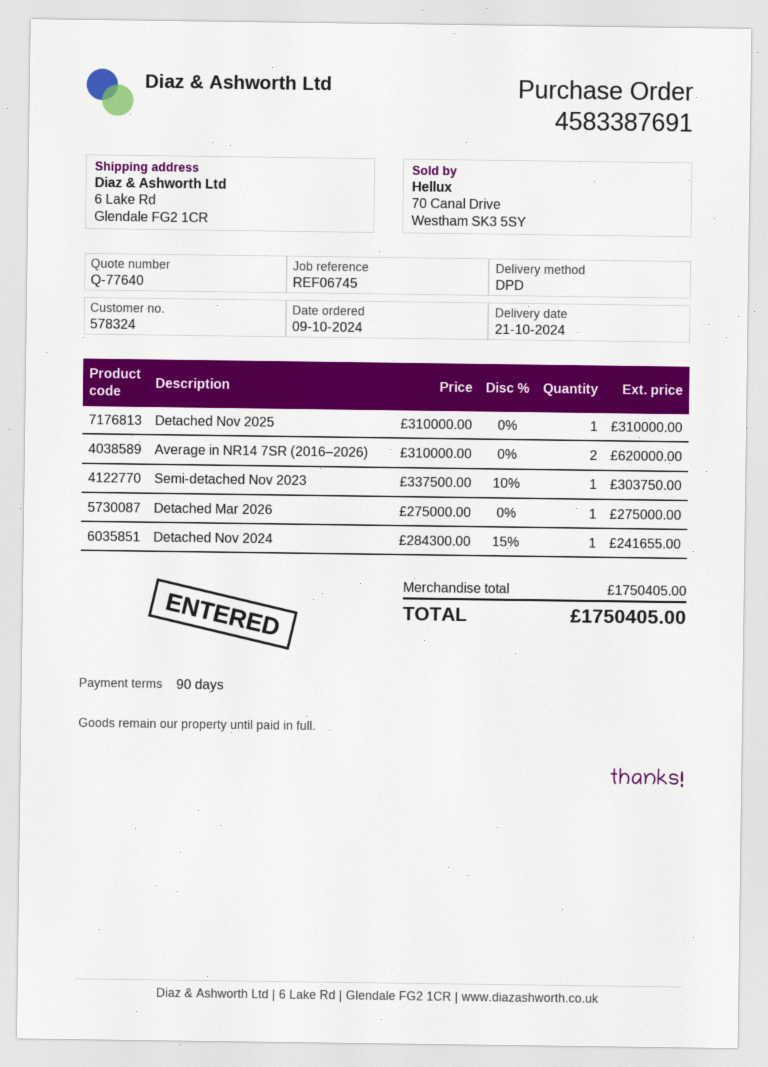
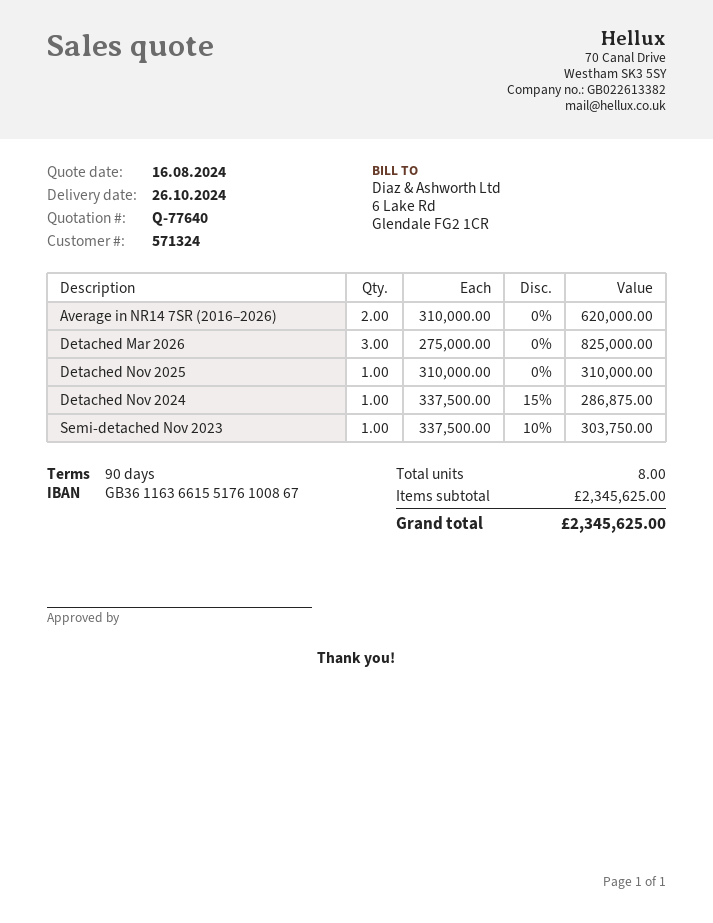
delivery date: 2024-10-21 -> 2024-10-26
customer number: 578324 -> 571324
Detached Mar 2026: 1 x 275000.00 = 275000.00 -> 3 x 275000.00 = 825000.00
Detached Nov 2024: 1 x 284300.00 - 15% = 241655.00 -> 1 x 337500.00 - 15% = 286875.00
subtotal: 1750405.00 -> 2345625.00
total: 1750405.00 -> 2345625.00

